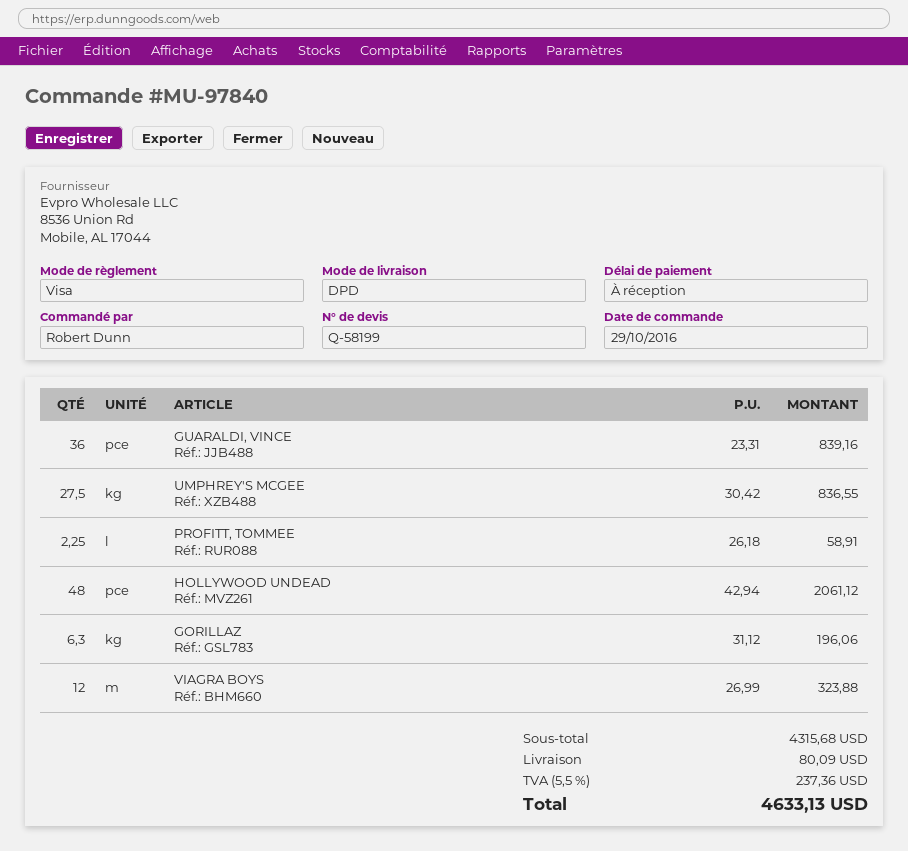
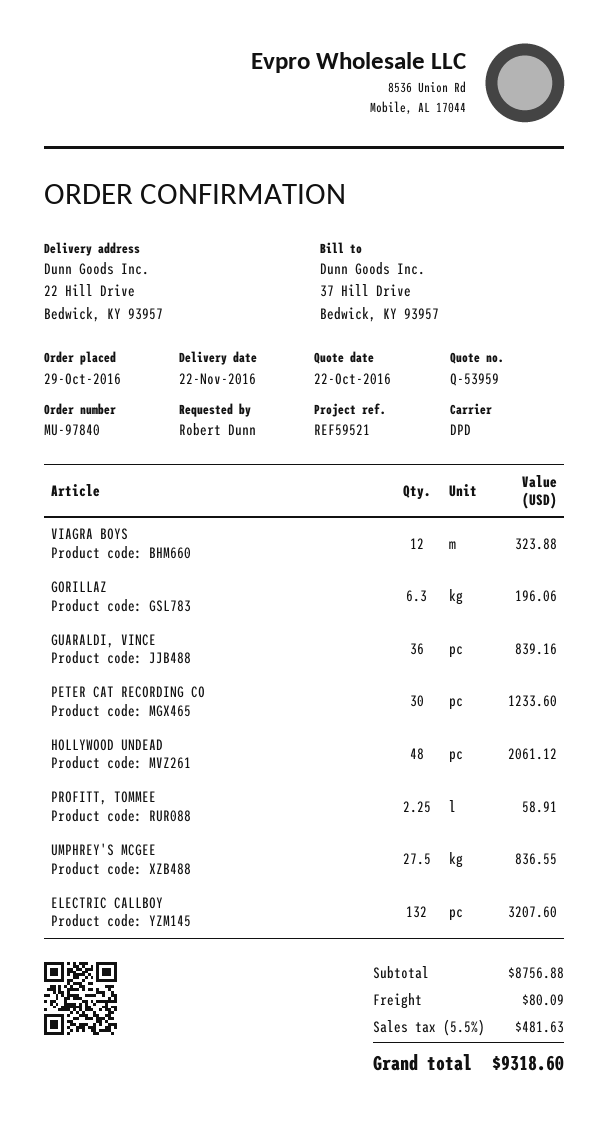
quote number: Q-58199 -> Q-53959
PETER CAT RECORDING CO: none -> 30 for 1233.60
ELECTRIC CALLBOY: none -> 132 for 3207.60
subtotal: 4315.68 -> 8756.88
tax: 5.5% = 237.36 -> 5.5% = 481.63
total: 4633.13 -> 9318.60

